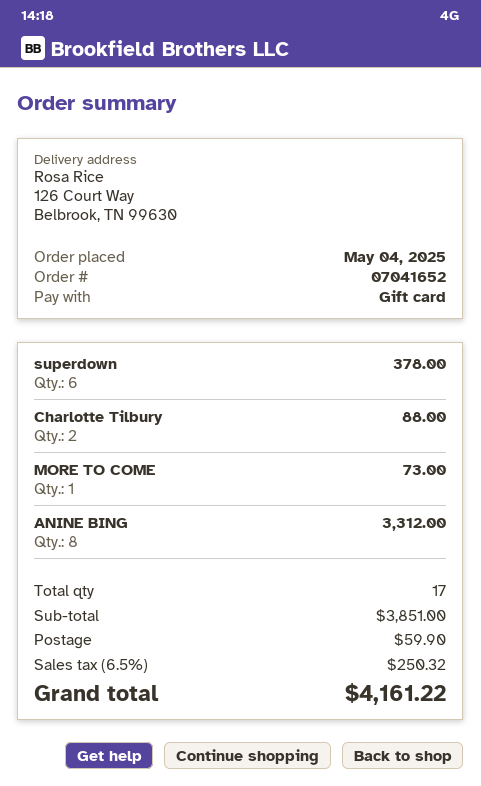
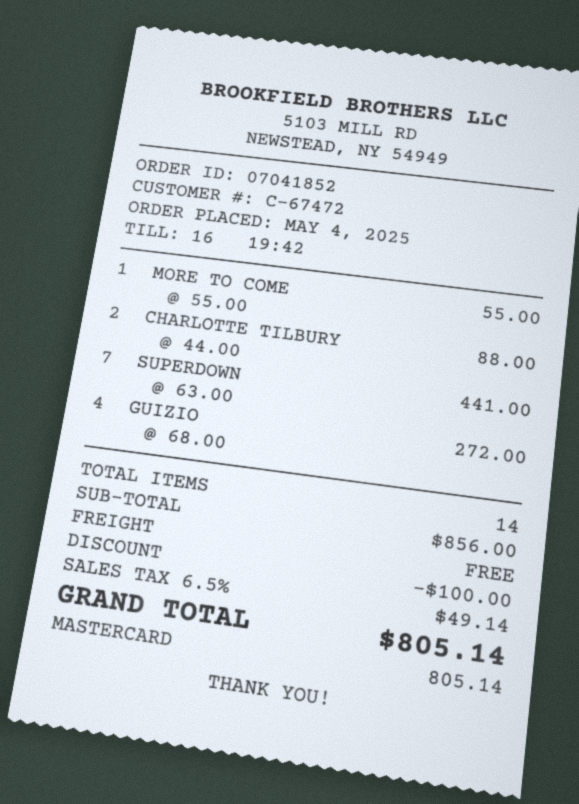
order number: 07041652 -> 07041852
payment method: gift card -> Mastercard
superdown: 6 for 378.00 -> 7 for 441.00
MORE TO COME: 1 for 73.00 -> 1 for 55.00
ANINE BING: 8 for 3312.00 -> none
GUIZIO: none -> 4 for 272.00
total quantity: 17 -> 14
subtotal: 3851.00 -> 856.00
discount: none -> 100.00
shipping: 59.90 -> 0.00
tax: 6.5% = 250.32 -> 6.5% = 49.14
total: 4161.22 -> 805.14

